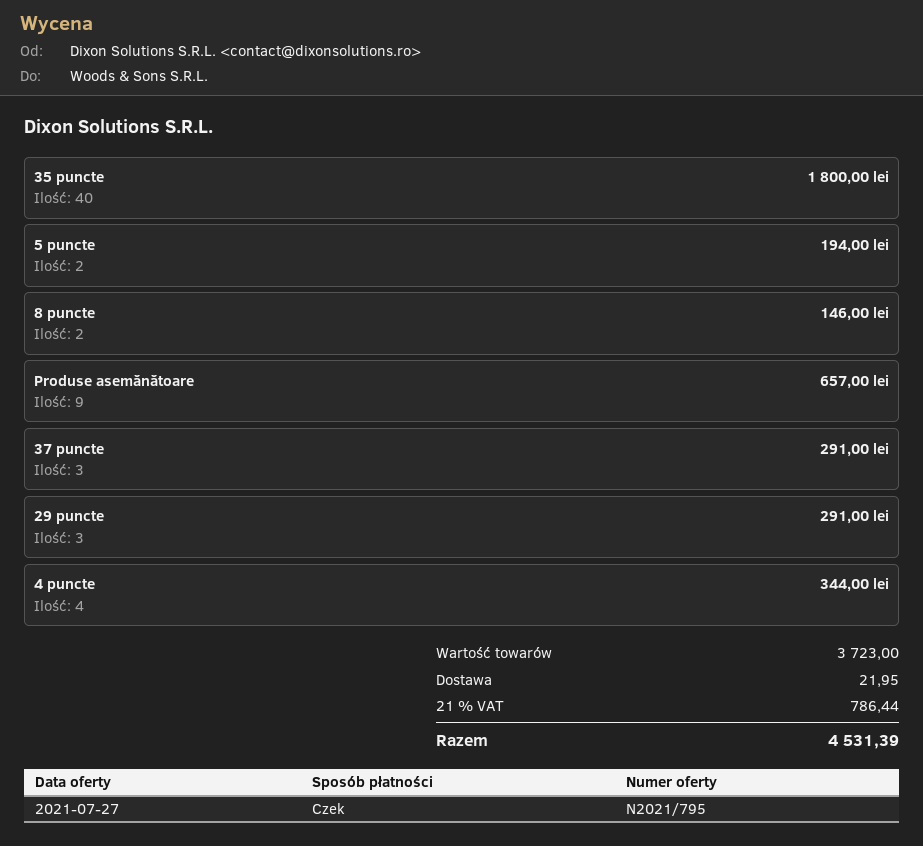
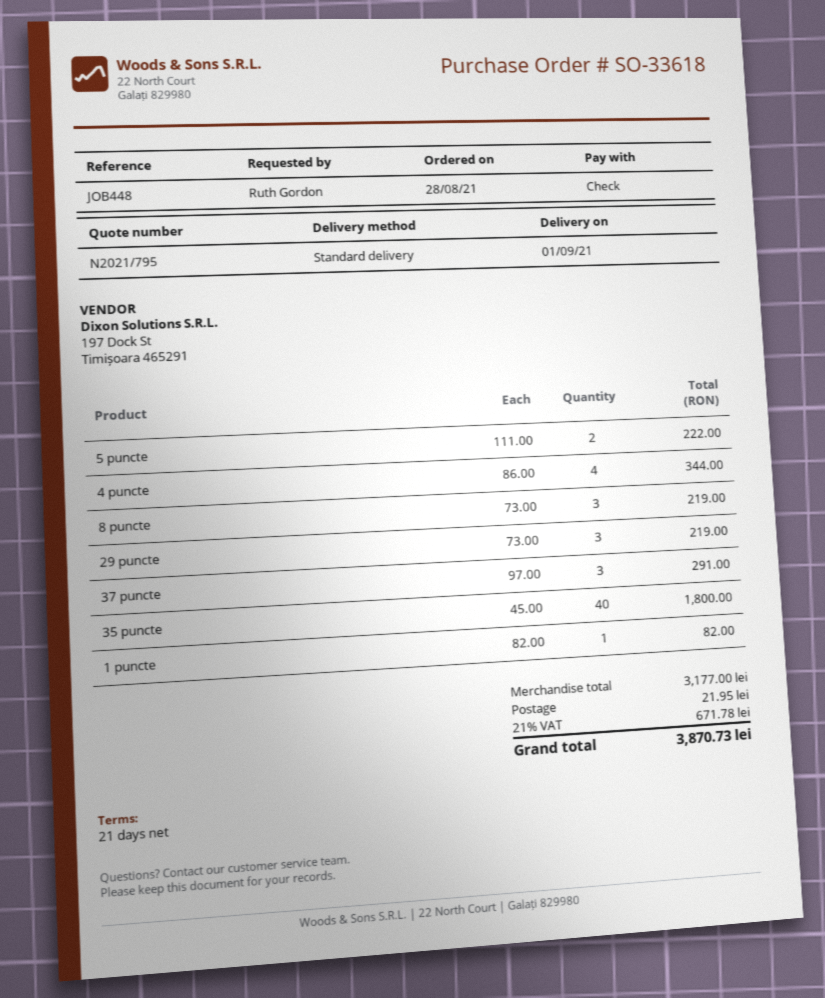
5 puncte: 2 for 194.00 -> 2 for 222.00
8 puncte: 2 for 146.00 -> 3 for 219.00
Produse asemănătoare: 9 for 657.00 -> none
29 puncte: 3 for 291.00 -> 3 for 219.00
1 puncte: none -> 1 for 82.00
subtotal: 3723.00 -> 3177.00
tax: 21% = 786.44 -> 21% = 671.78
total: 4531.39 -> 3870.73

